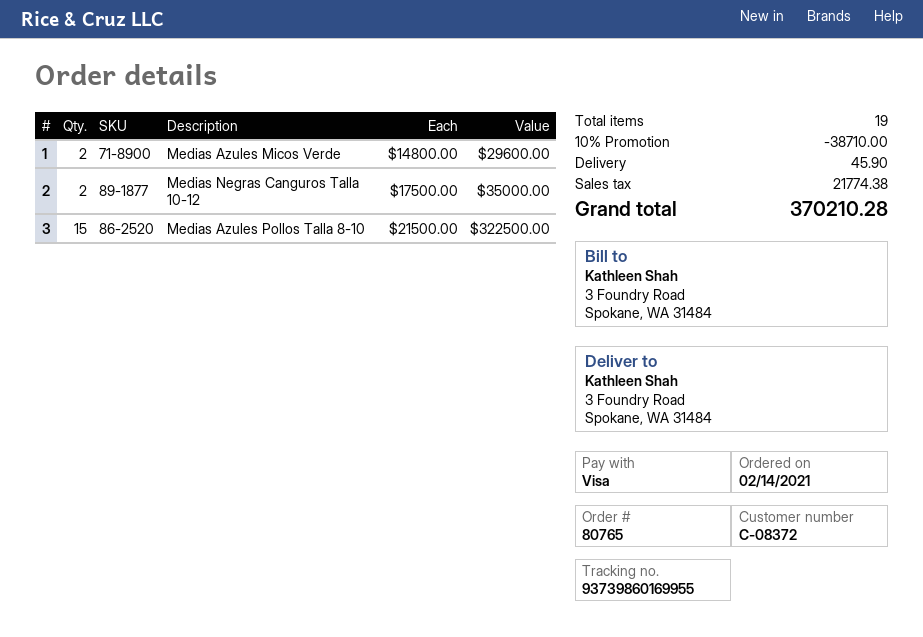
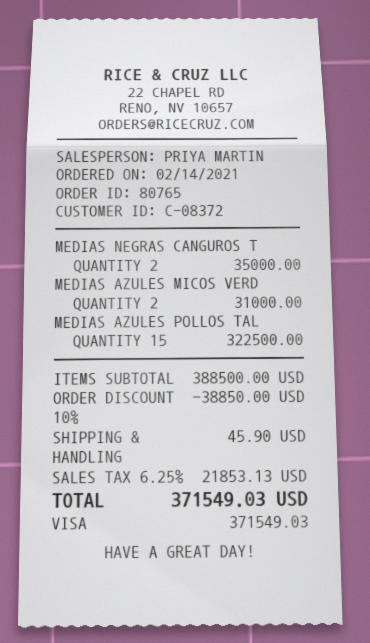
Medias Azules Micos Verde: 2 for 29600.00 -> 2 for 31000.00
discount: 10% = 38710.00 -> 10% = 38850.00
tax: 21774.38 -> 21853.13
total: 370210.28 -> 371549.03

